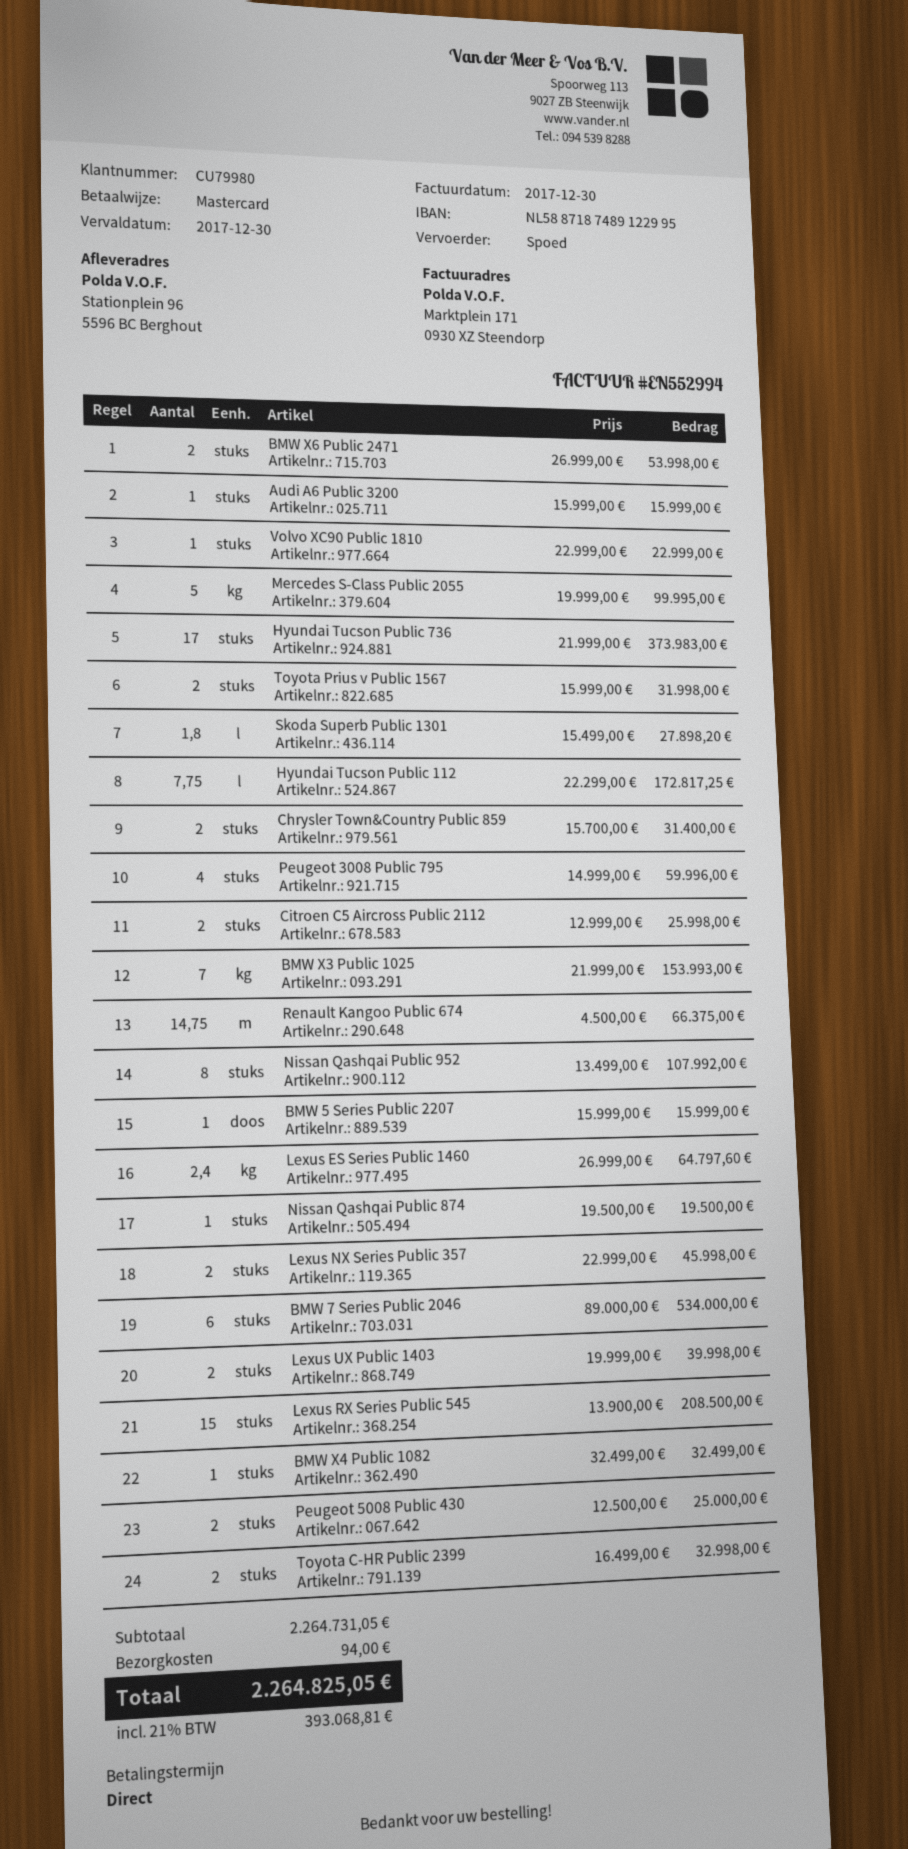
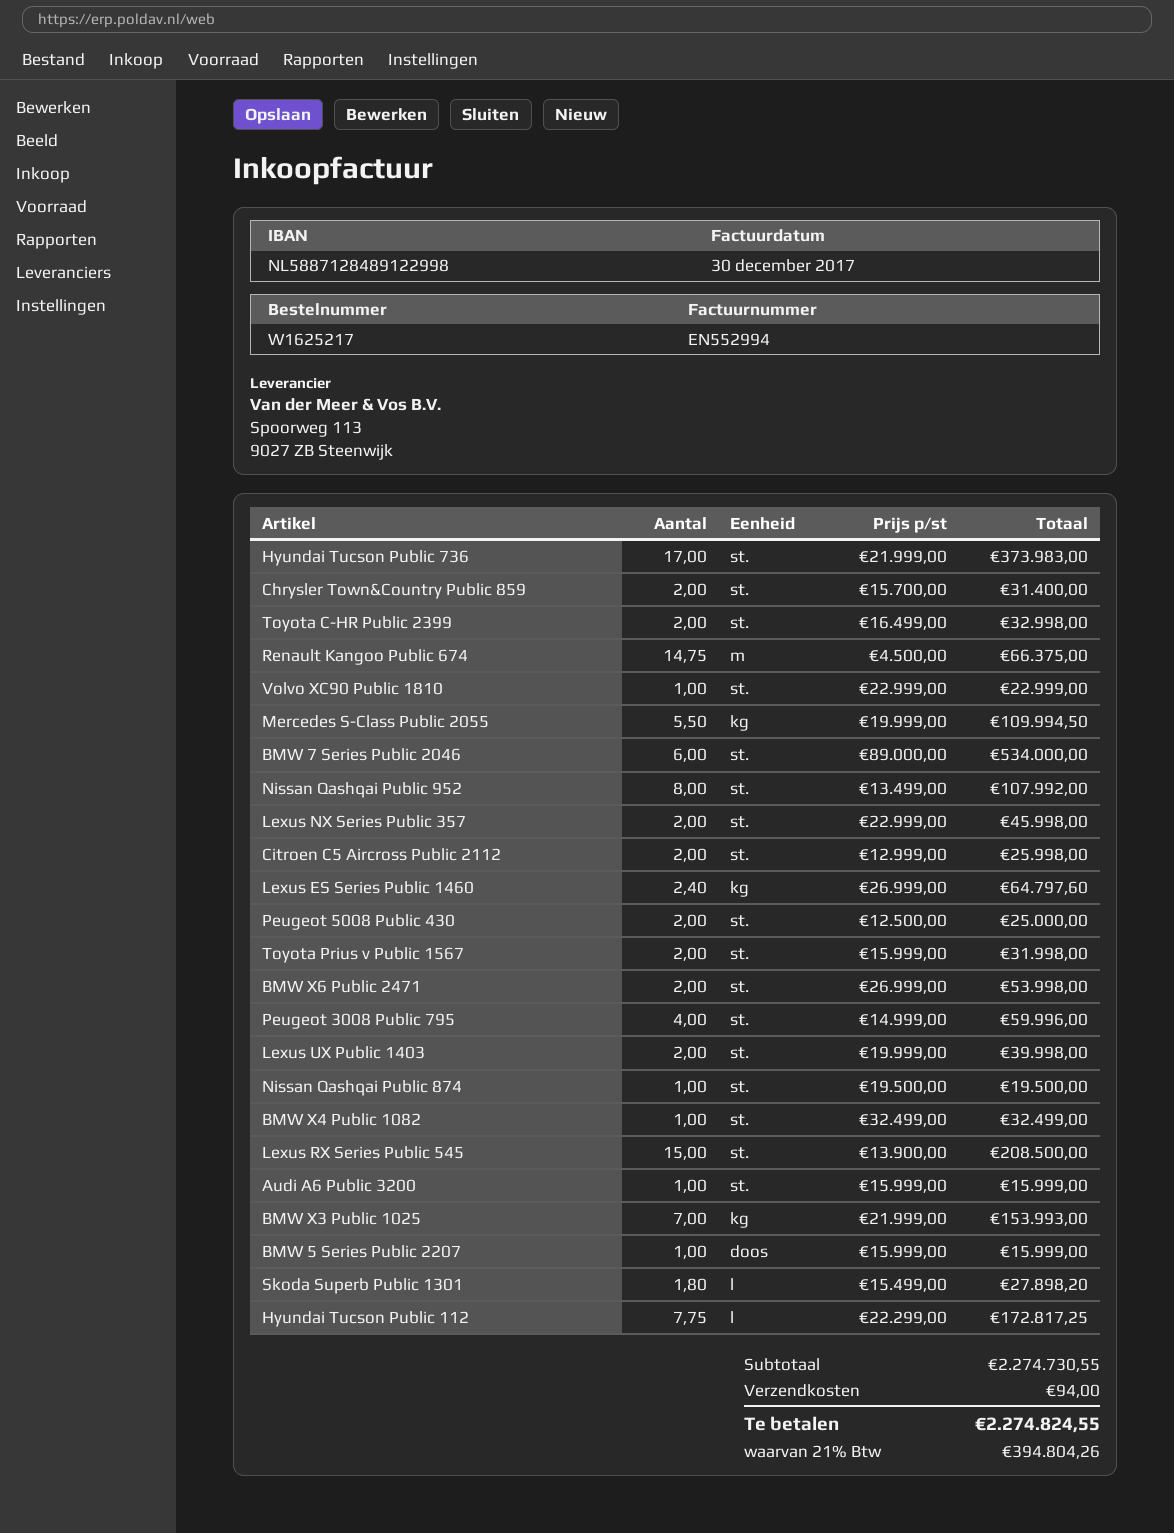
bank account: NL5887187489122995 -> NL5887128489122998
Mercedes S-Class Public 2055: 5 x 19999.00 = 99995.00 -> 5.5 x 19999.00 = 109994.50
subtotal: 2264731.05 -> 2274730.55
tax: 21% = 393068.81 -> 21% = 394804.26
total: 2264825.05 -> 2274824.55

